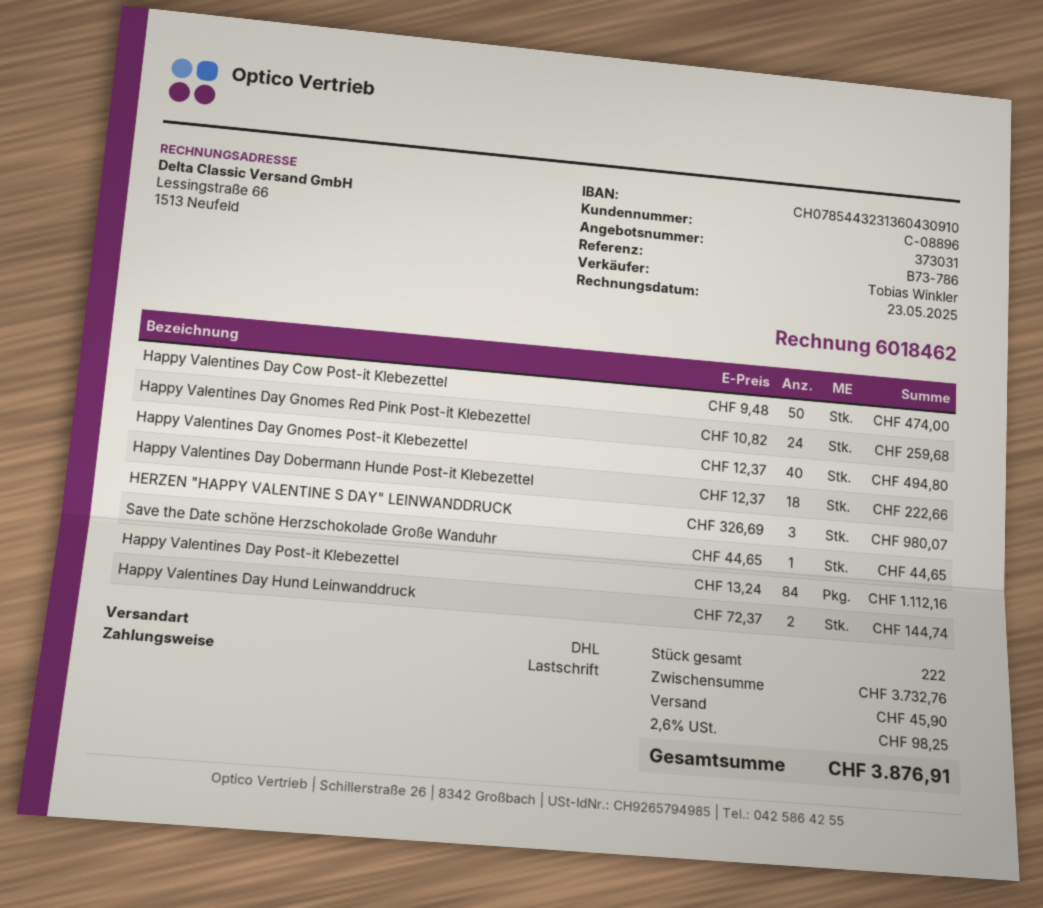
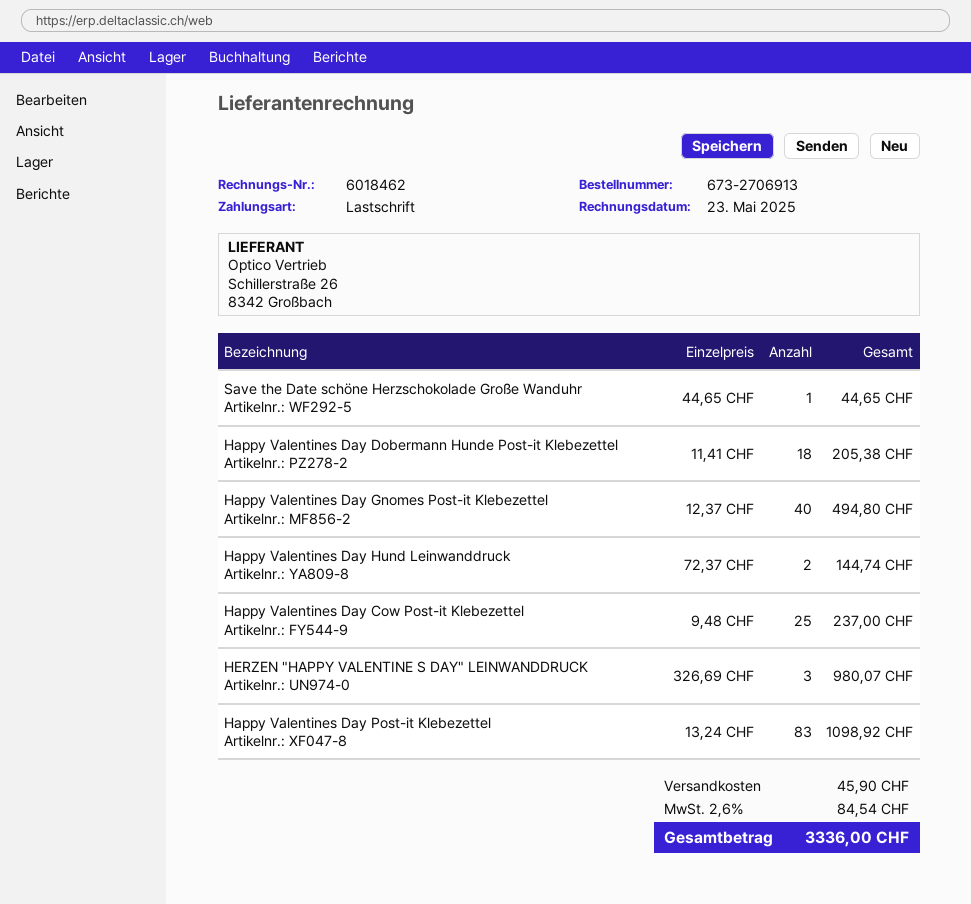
Happy Valentines Day Cow Post-it Klebezettel: 50 x 9.48 = 474.00 -> 25 x 9.48 = 237.00
Happy Valentines Day Gnomes Red Pink Post-it Klebezettel: 24 x 10.82 = 259.68 -> none
Happy Valentines Day Dobermann Hunde Post-it Klebezettel: 18 x 12.37 = 222.66 -> 18 x 11.41 = 205.38
Happy Valentines Day Post-it Klebezettel: 84 x 13.24 = 1112.16 -> 83 x 13.24 = 1098.92
tax: 2.6% = 98.25 -> 2.6% = 84.54
total: 3876.91 -> 3336.00

